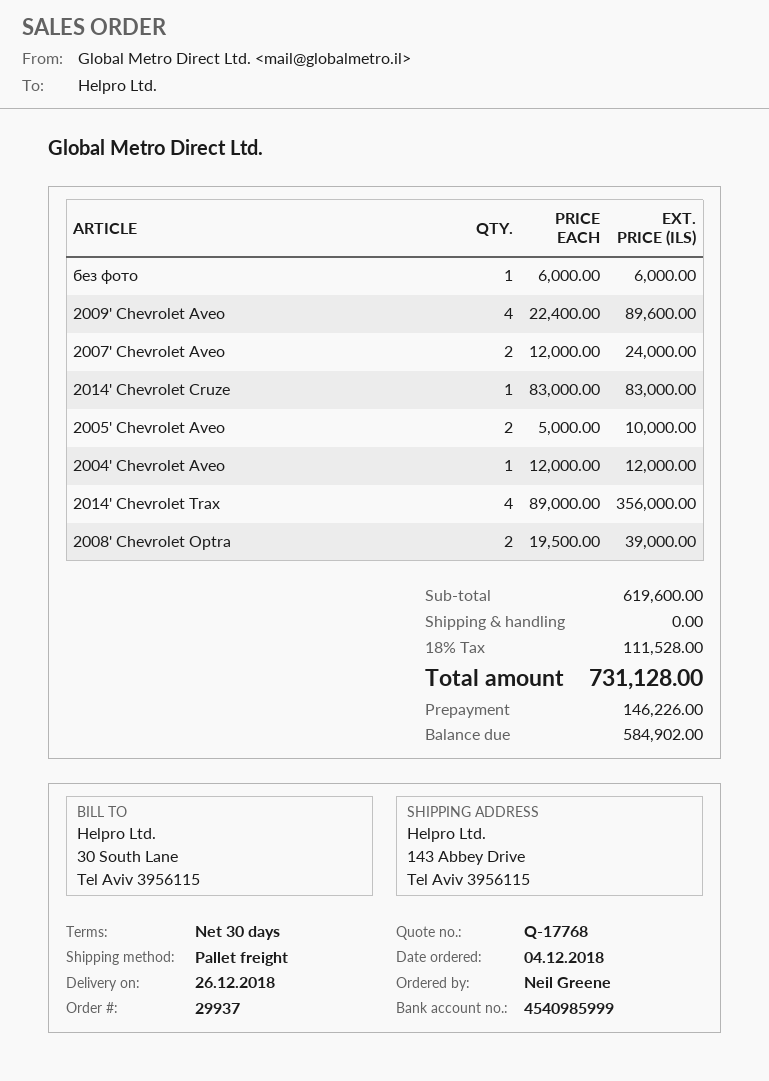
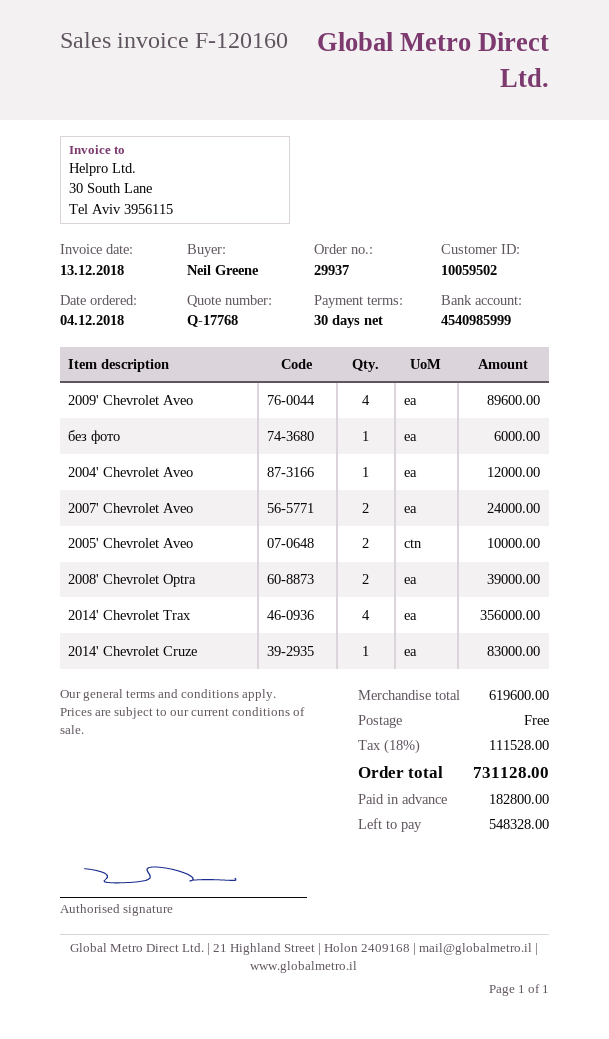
deposit: 146226.00 -> 182800.00
balance: 584902.00 -> 548328.00

